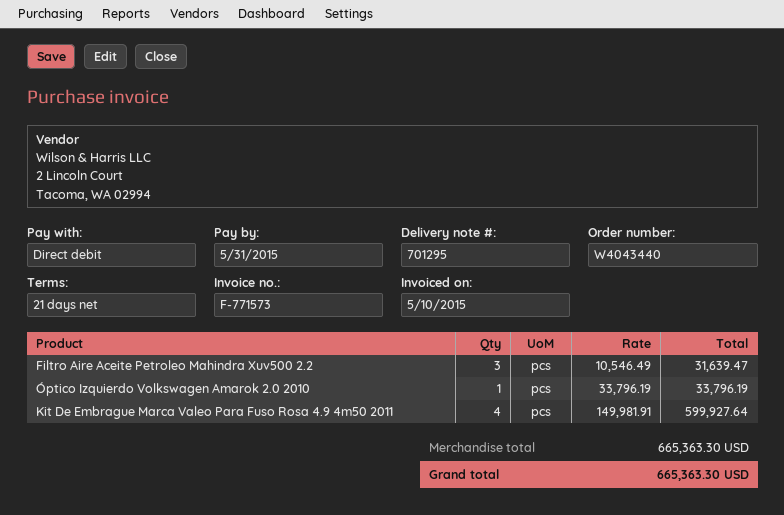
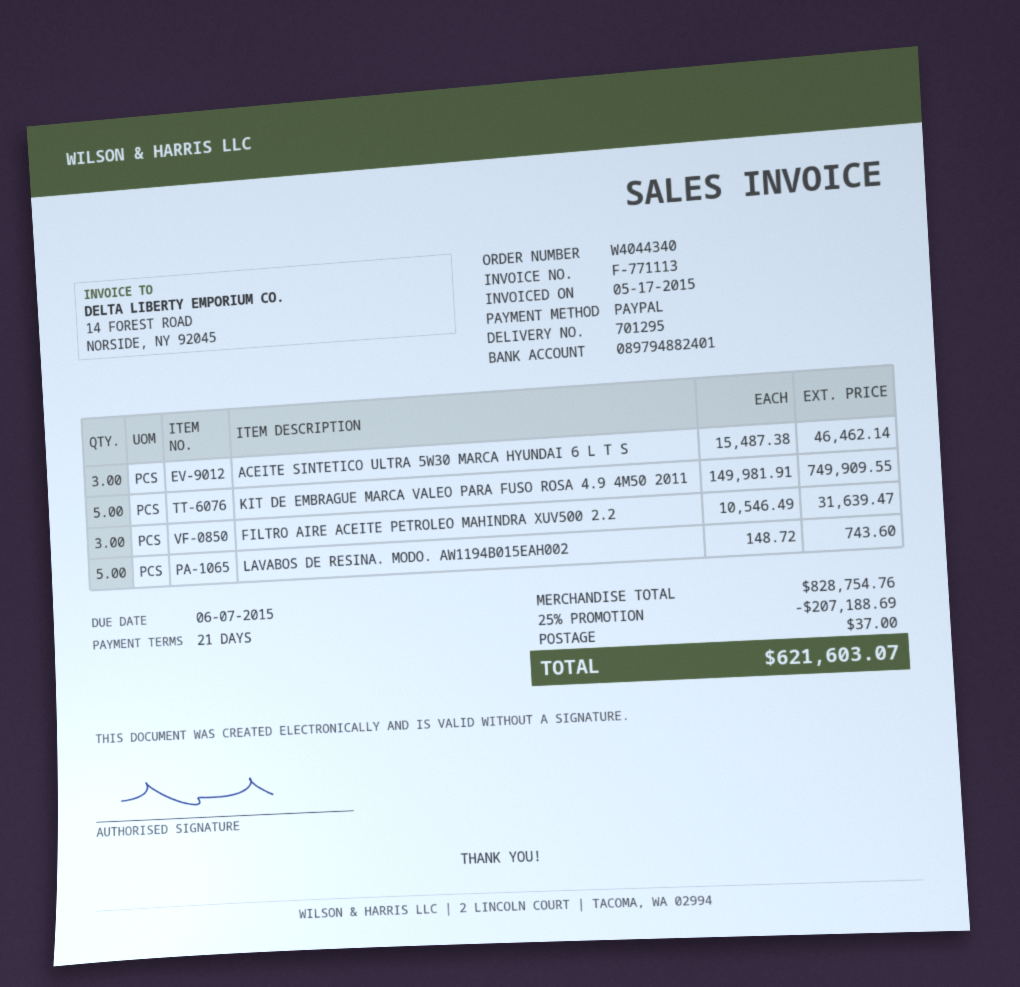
order number: W4043440 -> W4044340
invoice number: F-771573 -> F-771113
invoice date: 2015-05-10 -> 2015-05-17
due date: 2015-05-31 -> 2015-06-07
payment method: direct debit -> PayPal
Óptico Izquierdo Volkswagen Amarok 2.0 2010: 1 x 33796.19 = 33796.19 -> none
Kit De Embrague Marca Valeo Para Fuso Rosa 4.9 4m50 2011: 4 x 149981.91 = 599927.64 -> 5 x 149981.91 = 749909.55
ACEITE SINTETICO ULTRA 5W30 MARCA HYUNDAI 6 L T S: none -> 3 x 15487.38 = 46462.14
LAVABOS DE RESINA. MODO. AW1194B015EAH002: none -> 5 x 148.72 = 743.60
subtotal: 665363.30 -> 828754.76
discount: none -> 25% = 207188.69
shipping: none -> 37.00
total: 665363.30 -> 621603.07

